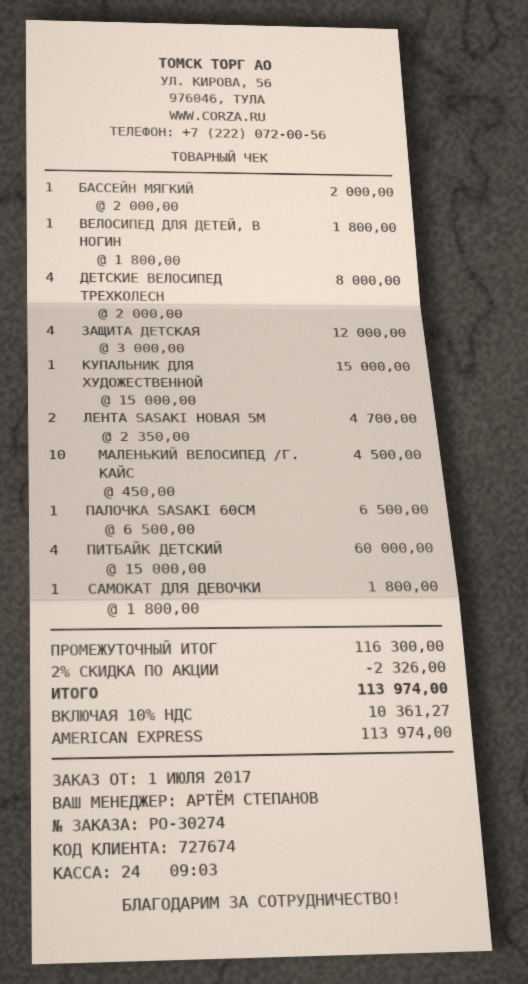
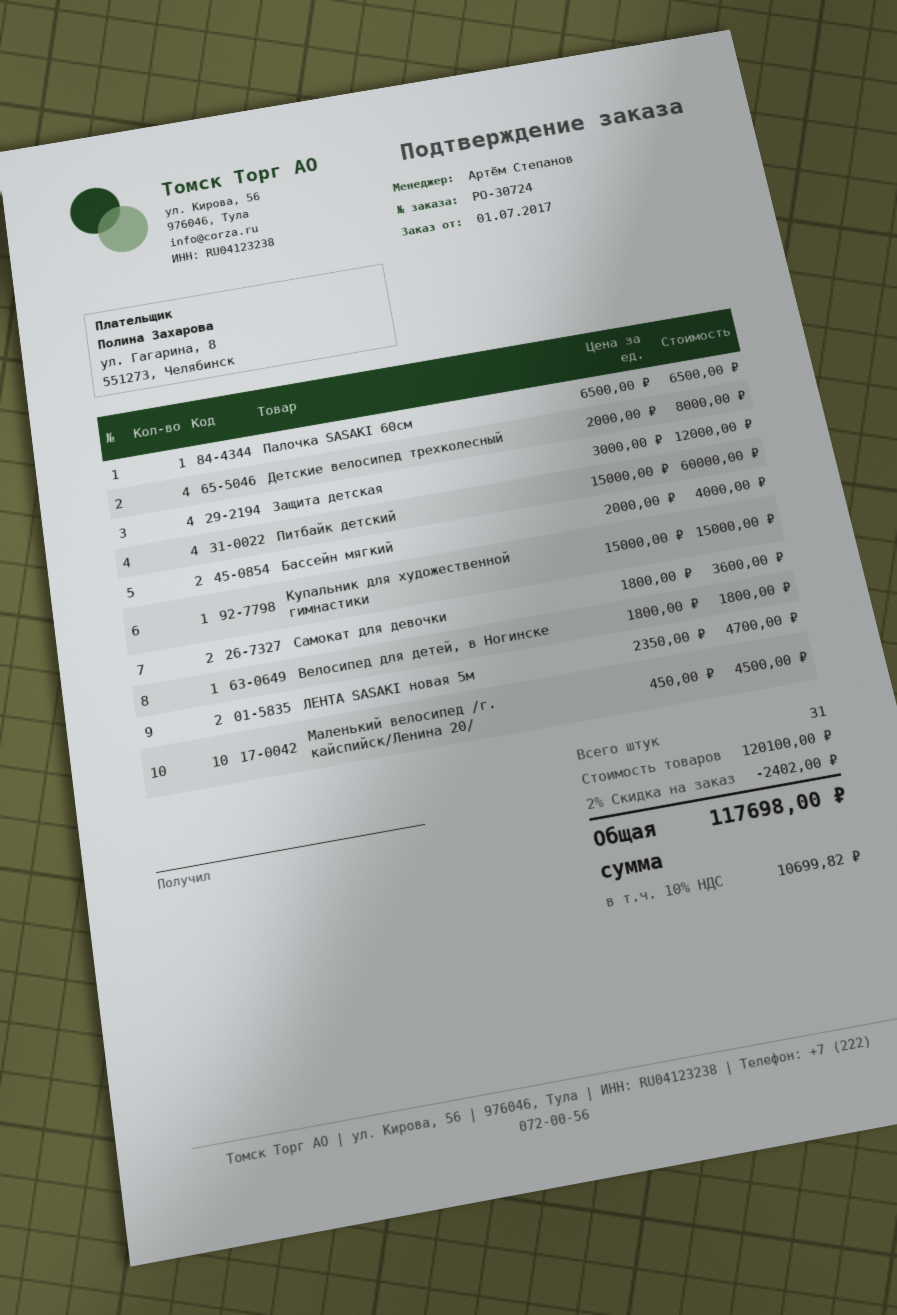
order number: PO-30274 -> PO-30724
БАССЕЙН МЯГКИЙ: 1 x 2000.00 = 2000.00 -> 2 x 2000.00 = 4000.00
САМОКАТ ДЛЯ ДЕВОЧКИ: 1 x 1800.00 = 1800.00 -> 2 x 1800.00 = 3600.00
subtotal: 116300.00 -> 120100.00
discount: 2% = 2326.00 -> 2% = 2402.00
tax: 10% = 10361.27 -> 10% = 10699.82
total: 113974.00 -> 117698.00

